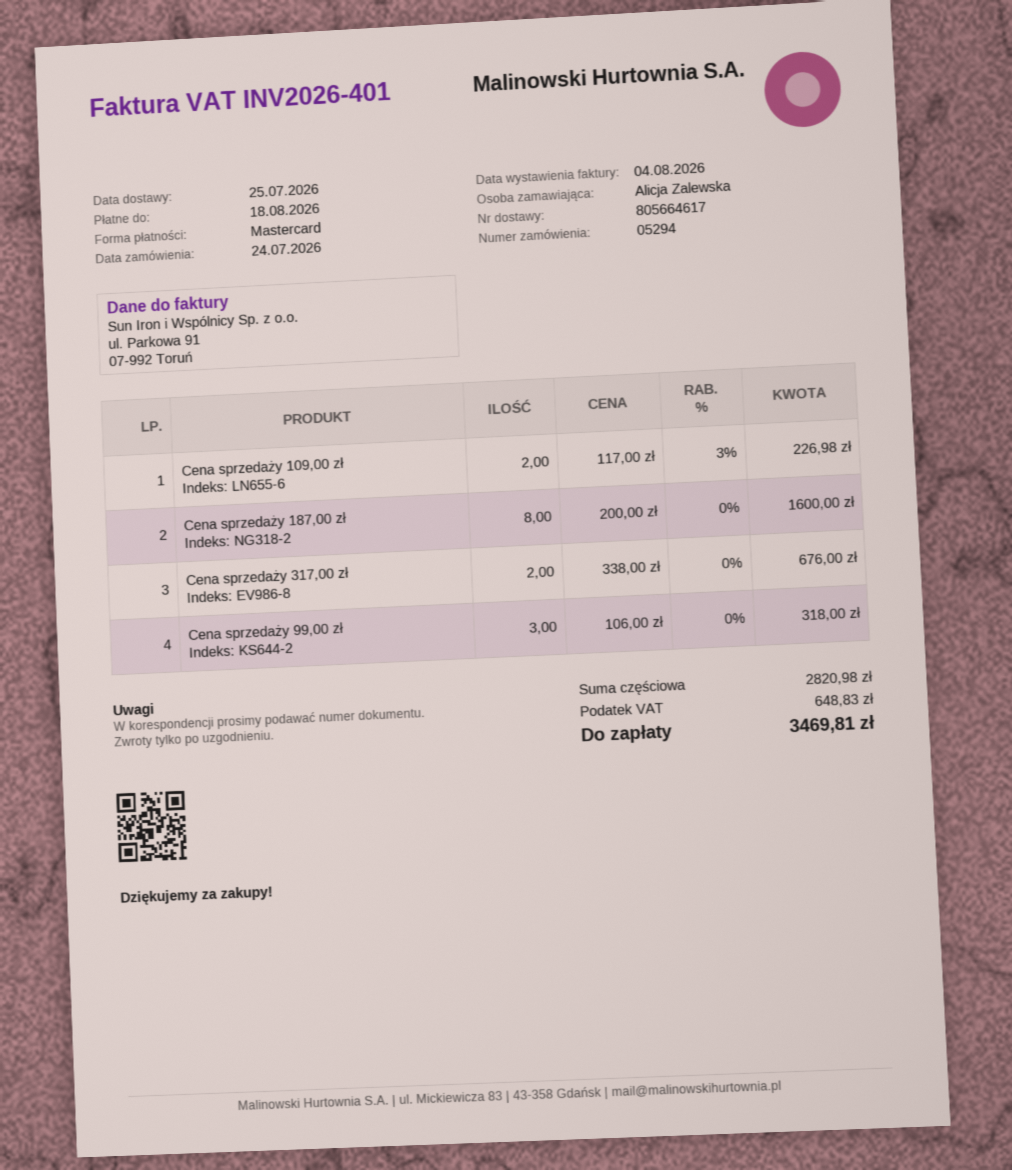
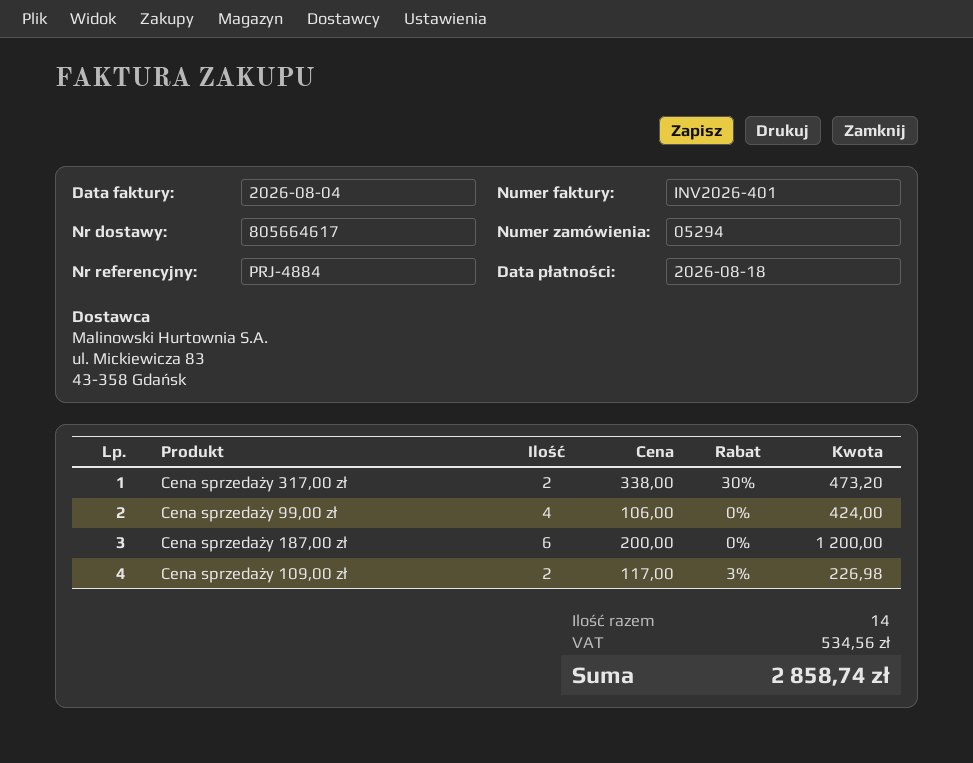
Cena sprzedaży 187,00 zł: 8 x 200.00 = 1600.00 -> 6 x 200.00 = 1200.00
Cena sprzedaży 317,00 zł: 2 x 338.00 = 676.00 -> 2 x 338.00 - 30% = 473.20
Cena sprzedaży 99,00 zł: 3 x 106.00 = 318.00 -> 4 x 106.00 = 424.00
tax: 648.83 -> 534.56
total: 3469.81 -> 2858.74

